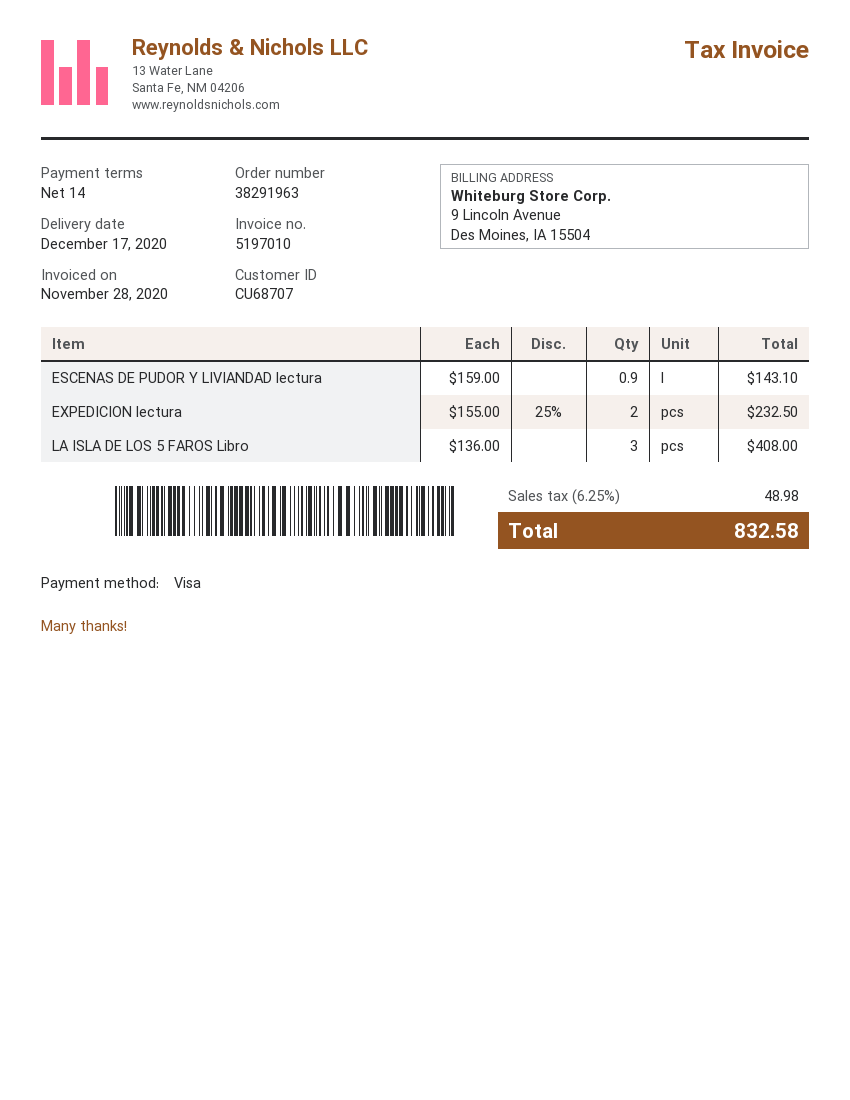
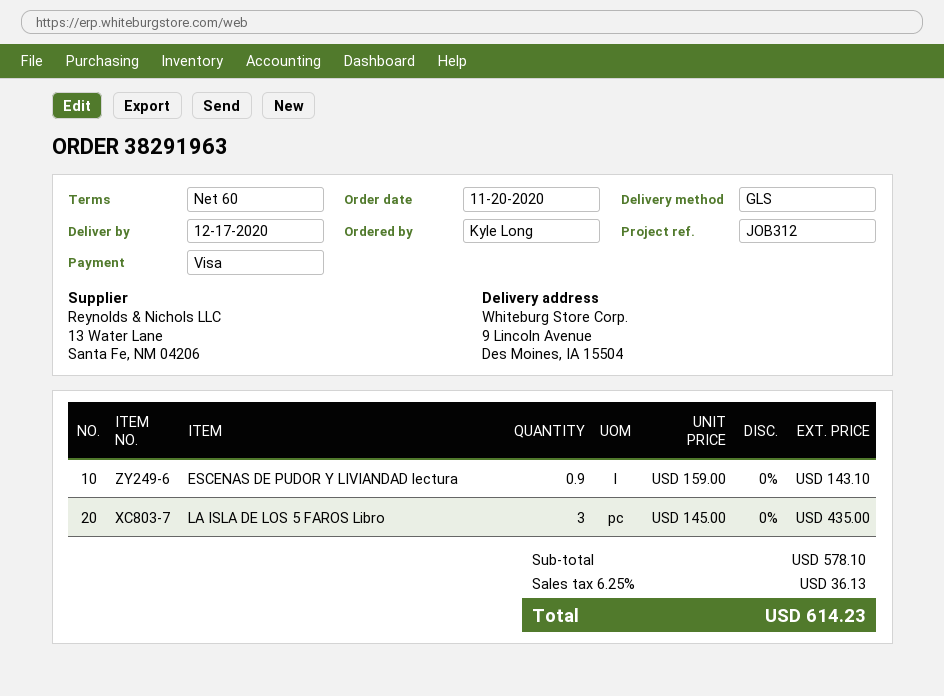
payment terms: 14 days -> 60 days
EXPEDICION lectura: 2 x 155.00 - 25% = 232.50 -> none
LA ISLA DE LOS 5 FAROS Libro: 3 x 136.00 = 408.00 -> 3 x 145.00 = 435.00
tax: 6.25% = 48.98 -> 6.25% = 36.13
total: 832.58 -> 614.23

